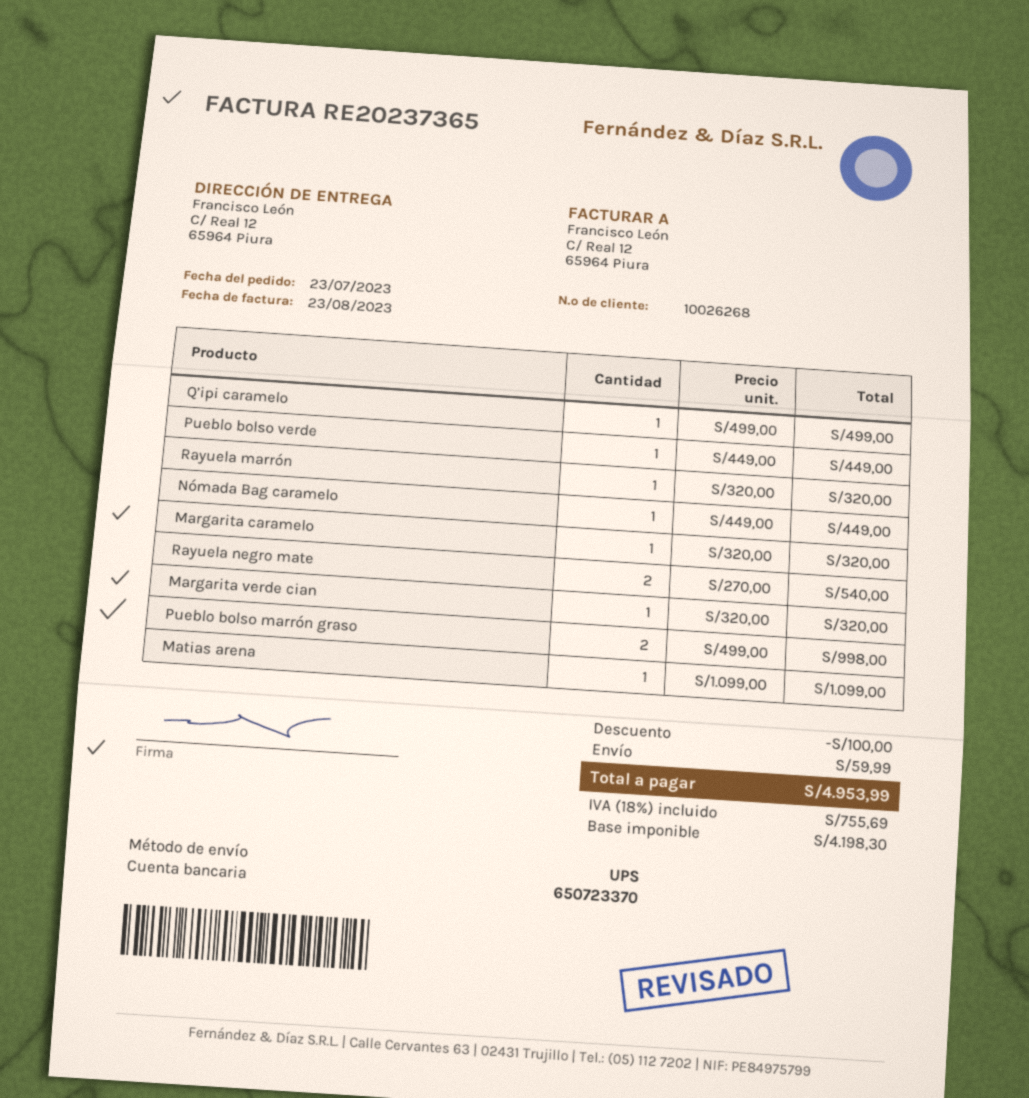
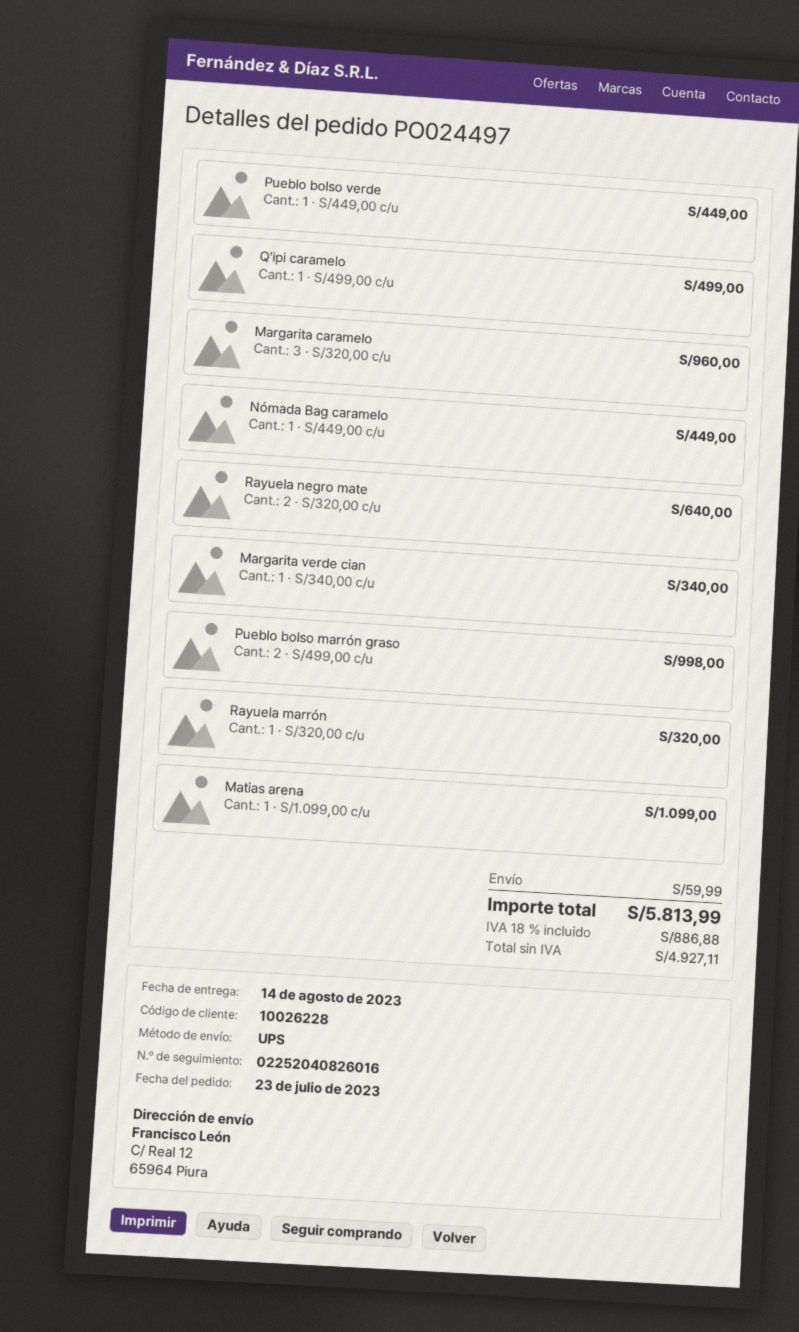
customer number: 10026268 -> 10026228
Margarita caramelo: 1 x 320.00 = 320.00 -> 3 x 320.00 = 960.00
Rayuela negro mate: 2 x 270.00 = 540.00 -> 2 x 320.00 = 640.00
Margarita verde cian: 1 x 320.00 = 320.00 -> 1 x 340.00 = 340.00
discount: 100.00 -> none
net: 4198.30 -> 4927.11
tax: 18% = 755.69 -> 18% = 886.88
total: 4953.99 -> 5813.99

